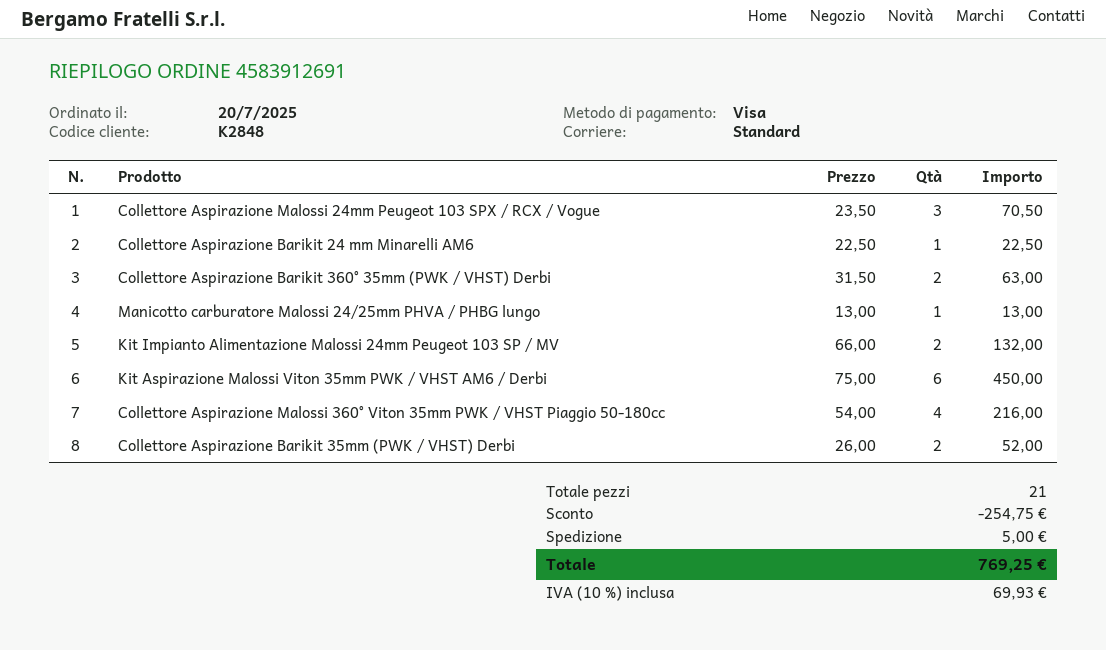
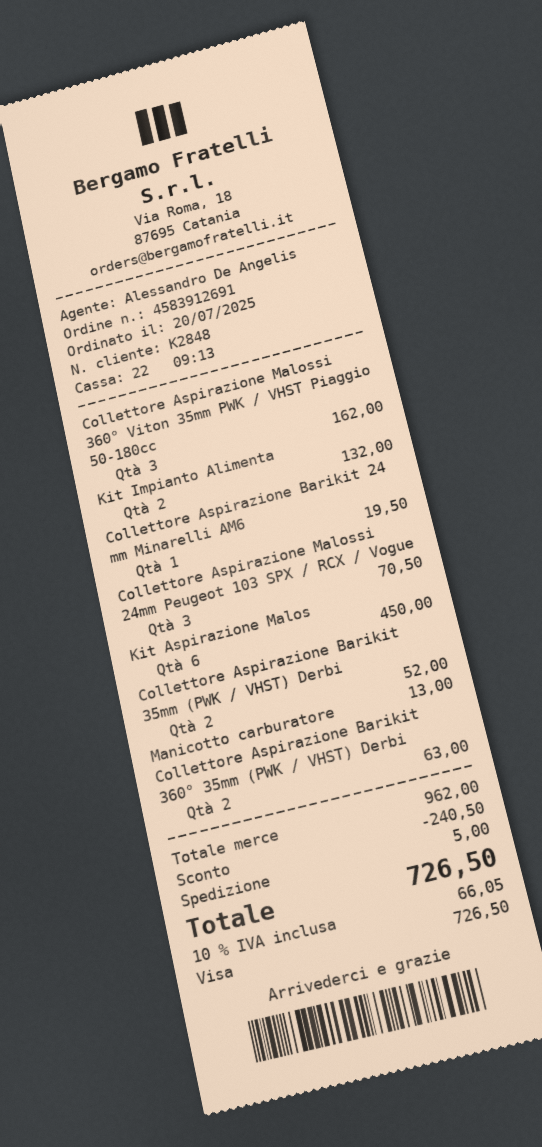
Collettore Aspirazione Barikit 24 mm Minarelli AM6: 1 for 22.50 -> 1 for 19.50
Collettore Aspirazione Malossi 360° Viton 35mm PWK / VHST Piaggio 50-180cc: 4 for 216.00 -> 3 for 162.00
discount: 254.75 -> 240.50
tax: 10% = 69.93 -> 10% = 66.05
total: 769.25 -> 726.50

